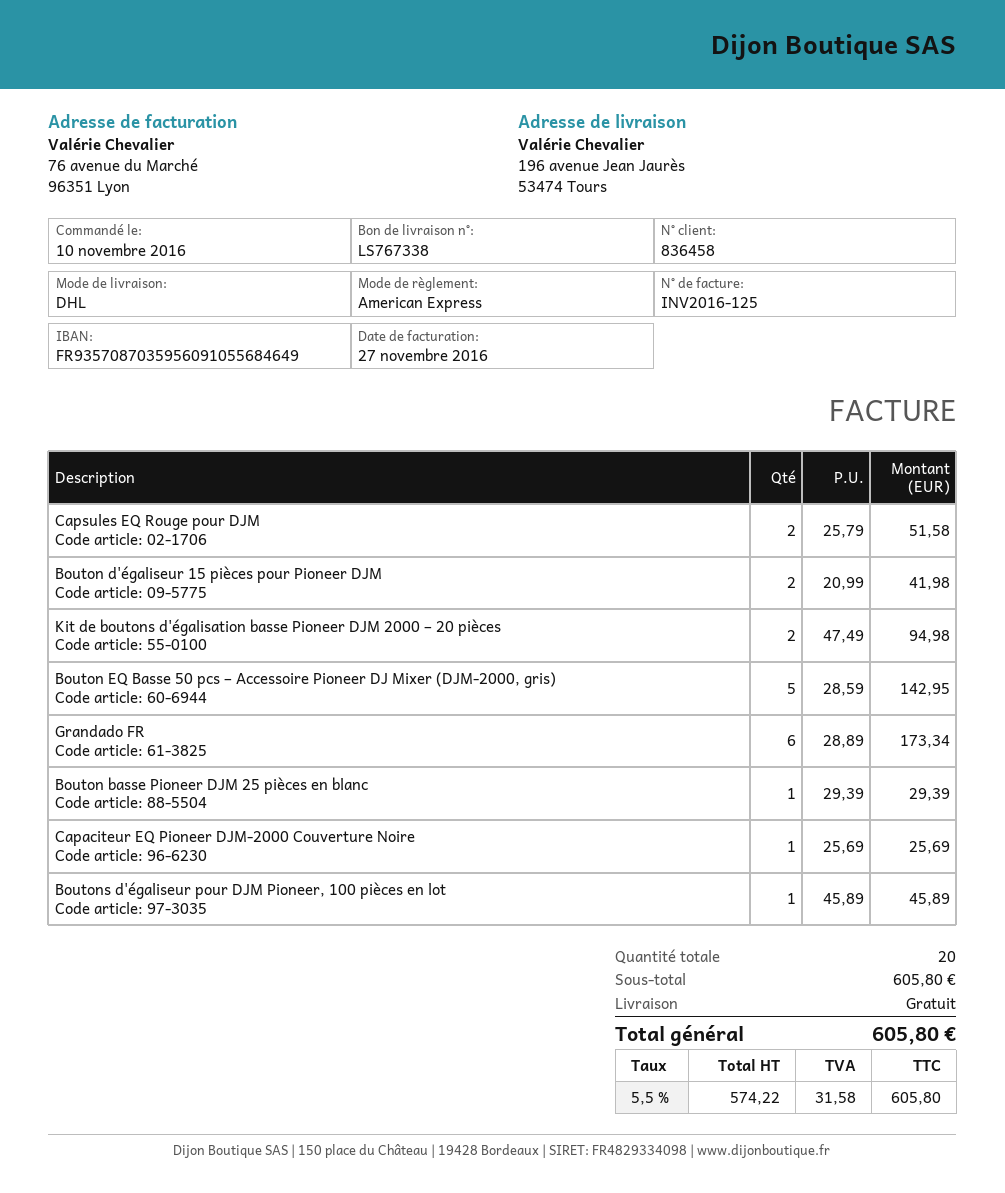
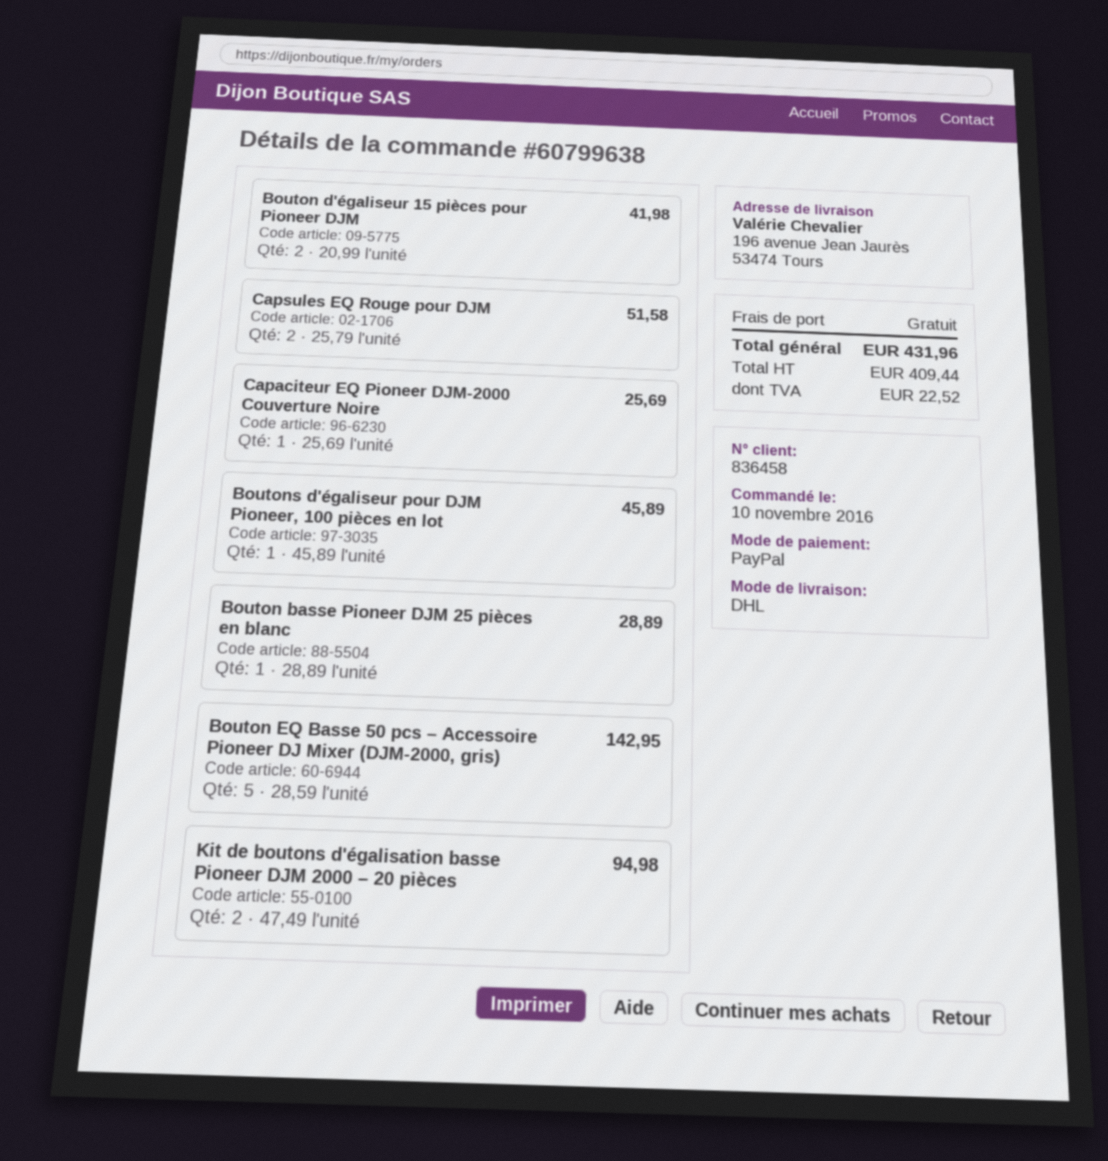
payment method: American Express -> PayPal
Grandado FR: 6 x 28.89 = 173.34 -> none
Bouton basse Pioneer DJM 25 pièces en blanc: 1 x 29.39 = 29.39 -> 1 x 28.89 = 28.89
net: 574.22 -> 409.44
tax: 31.58 -> 22.52
total: 605.80 -> 431.96

